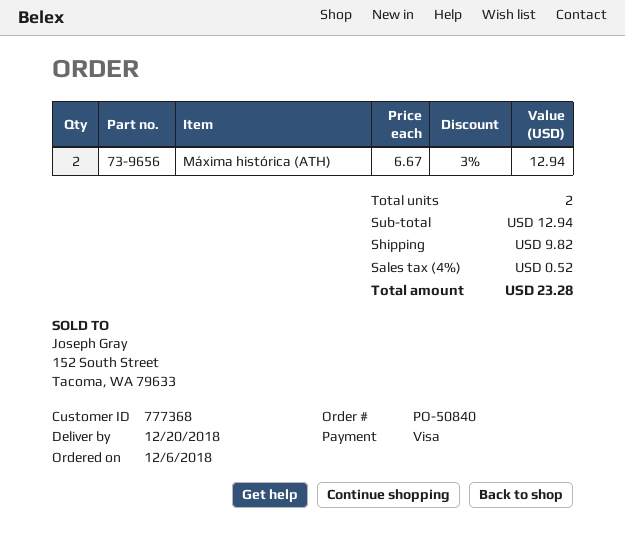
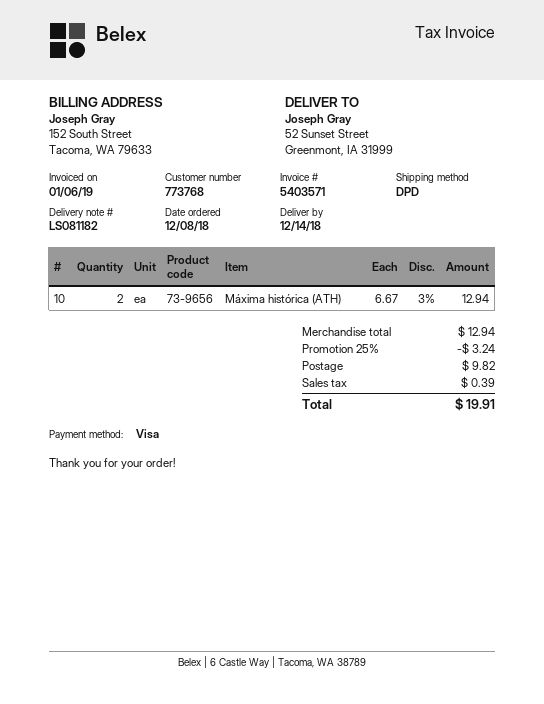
order date: 2018-12-06 -> 2018-12-08
delivery date: 2018-12-20 -> 2018-12-14
customer number: 777368 -> 773768
discount: none -> 25% = 3.24
tax: 0.52 -> 0.39
total: 23.28 -> 19.91

